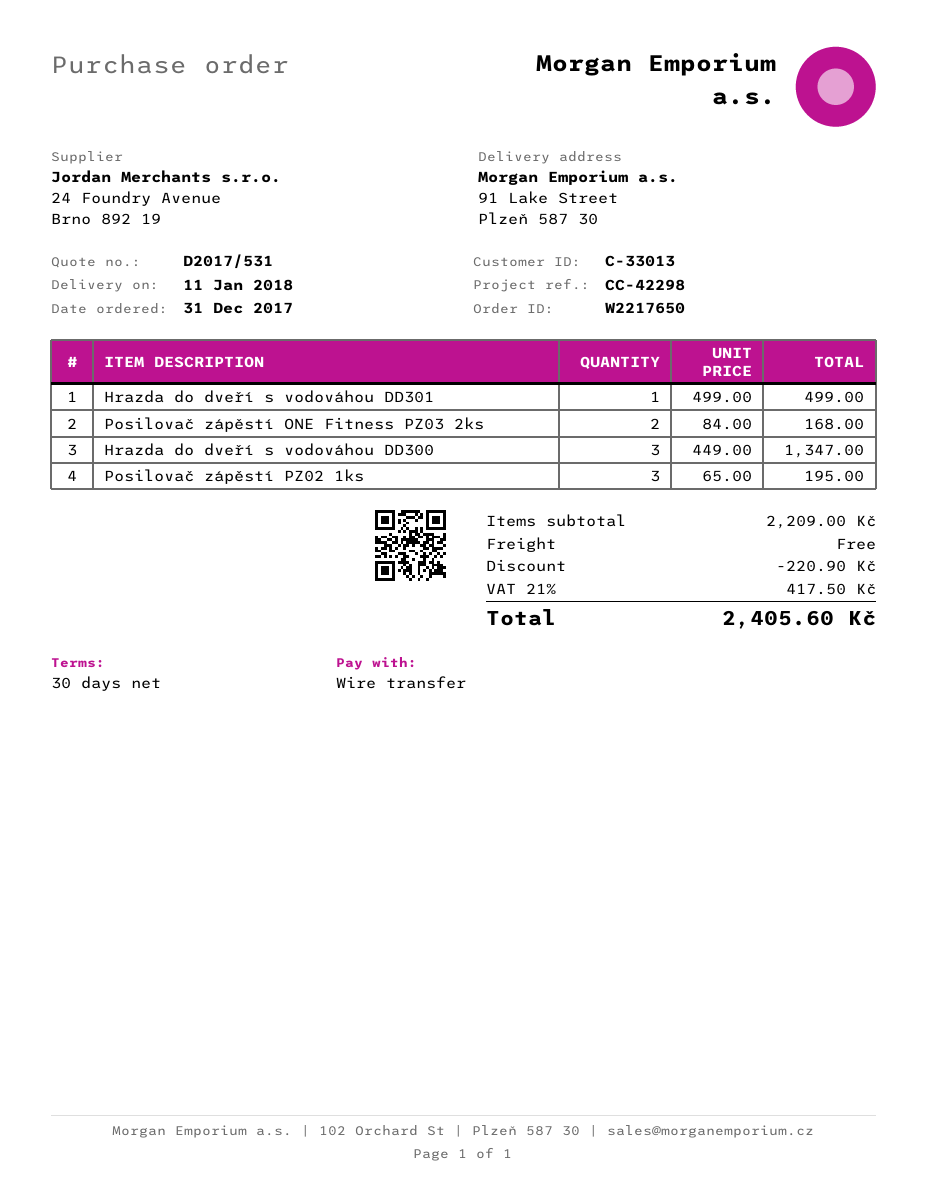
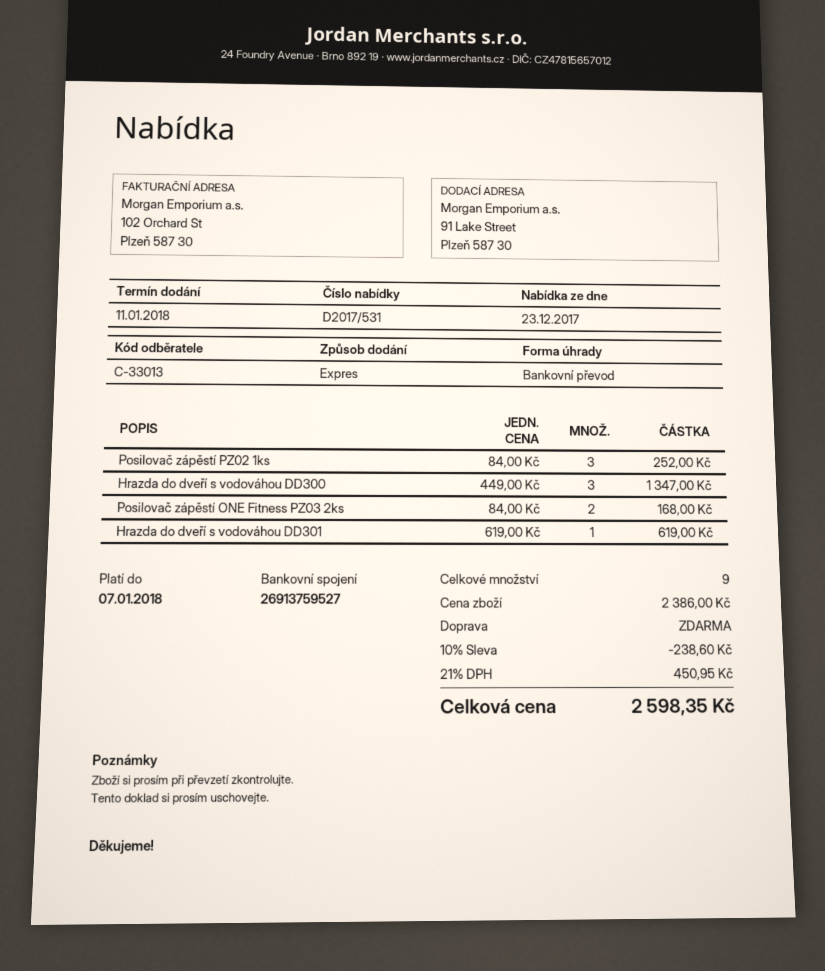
Hrazda do dveří s vodováhou DD301: 1 x 499.00 = 499.00 -> 1 x 619.00 = 619.00
Posilovač zápěstí PZ02 1ks: 3 x 65.00 = 195.00 -> 3 x 84.00 = 252.00
subtotal: 2209.00 -> 2386.00
discount: 220.90 -> 238.60
tax: 21% = 417.50 -> 21% = 450.95
total: 2405.60 -> 2598.35

